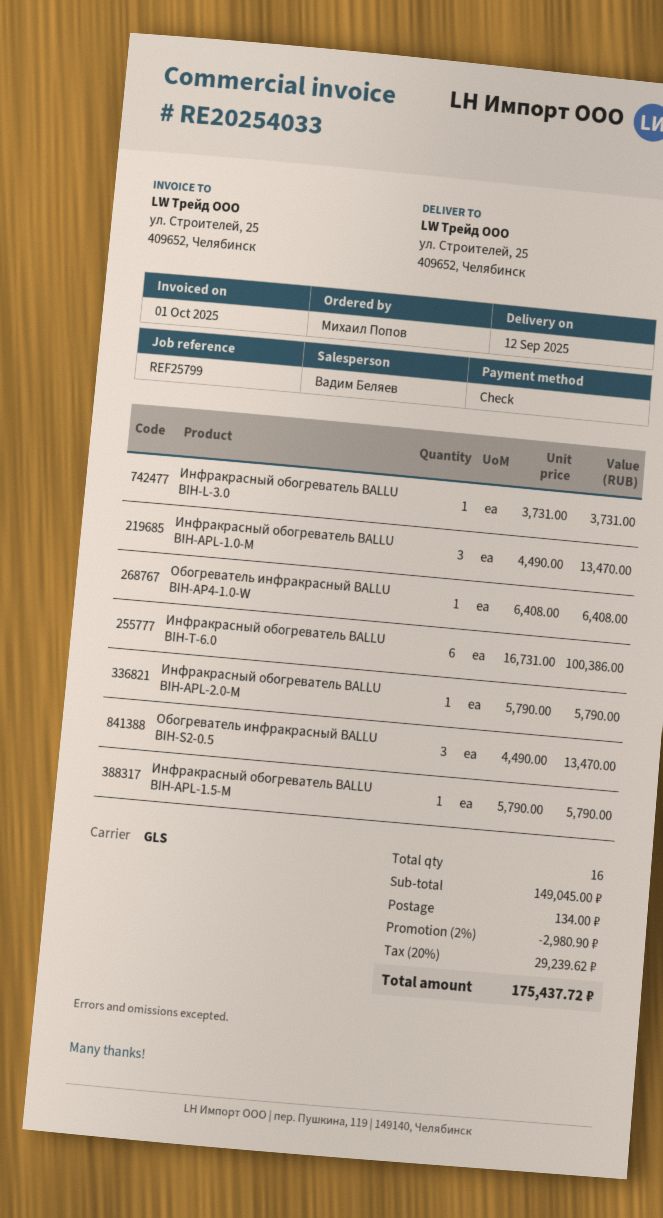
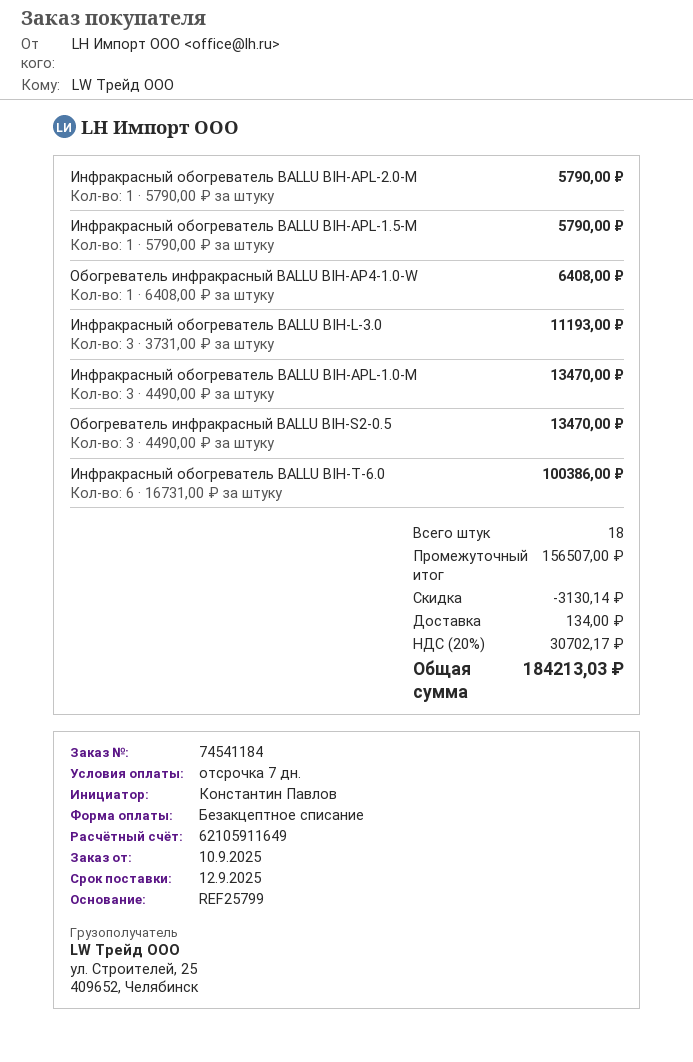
ordered by: Михаил Попов -> Константин Павлов
payment method: cheque -> direct debit
Инфракрасный обогреватель BALLU BIH-L-3.0: 1 x 3731.00 = 3731.00 -> 3 x 3731.00 = 11193.00
total quantity: 16 -> 18
subtotal: 149045.00 -> 156507.00
discount: 2980.90 -> 3130.14
tax: 20% = 29239.62 -> 20% = 30702.17
total: 175437.72 -> 184213.03

